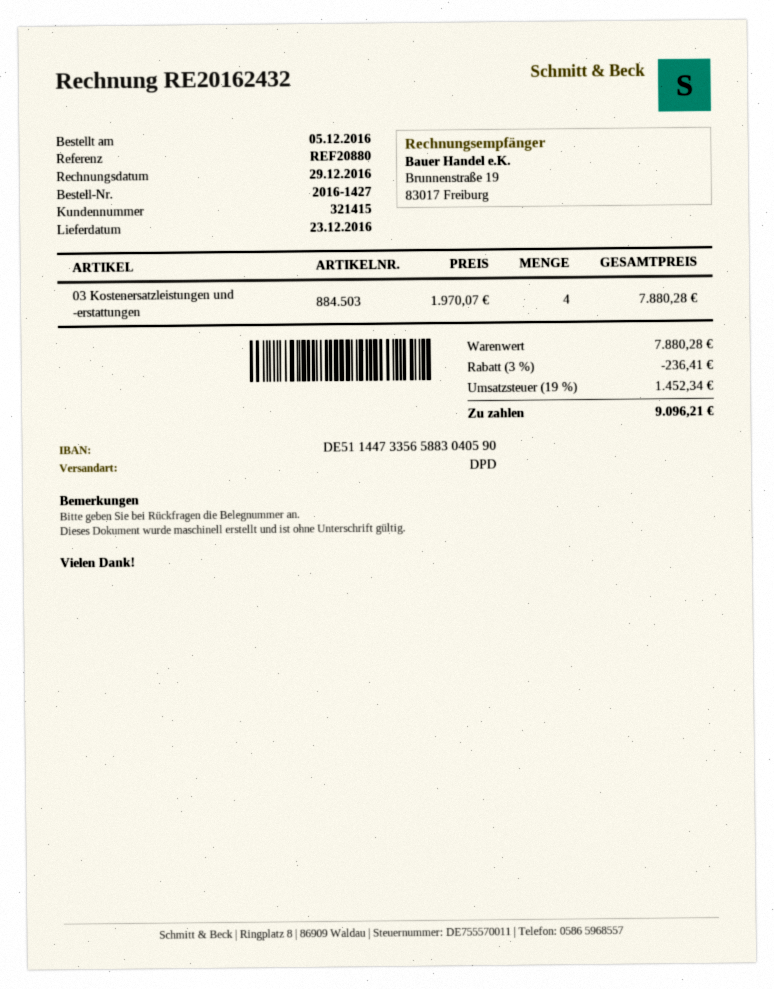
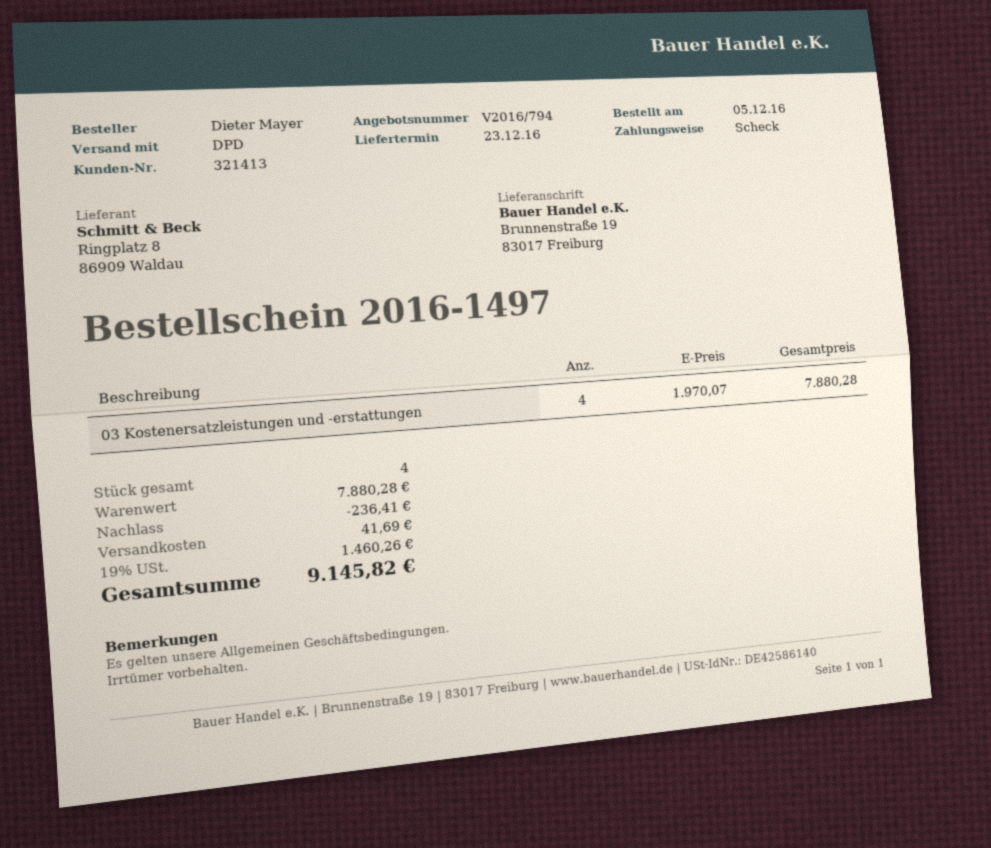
order number: 2016-1427 -> 2016-1497
customer number: 321415 -> 321413
shipping: none -> 41.69
tax: 19% = 1452.34 -> 19% = 1460.26
total: 9096.21 -> 9145.82

